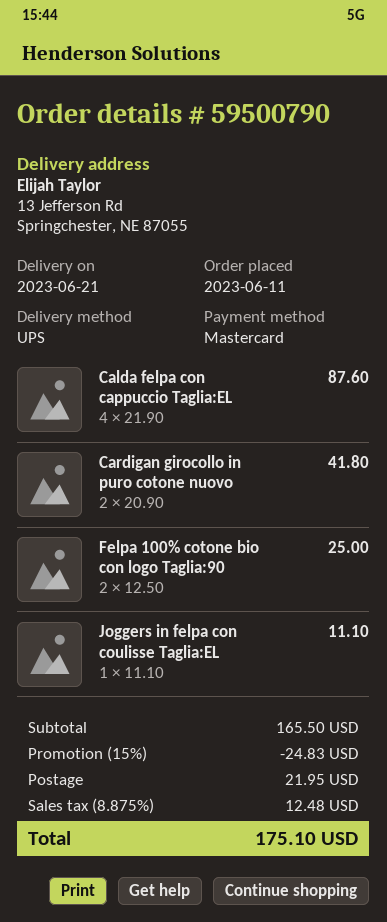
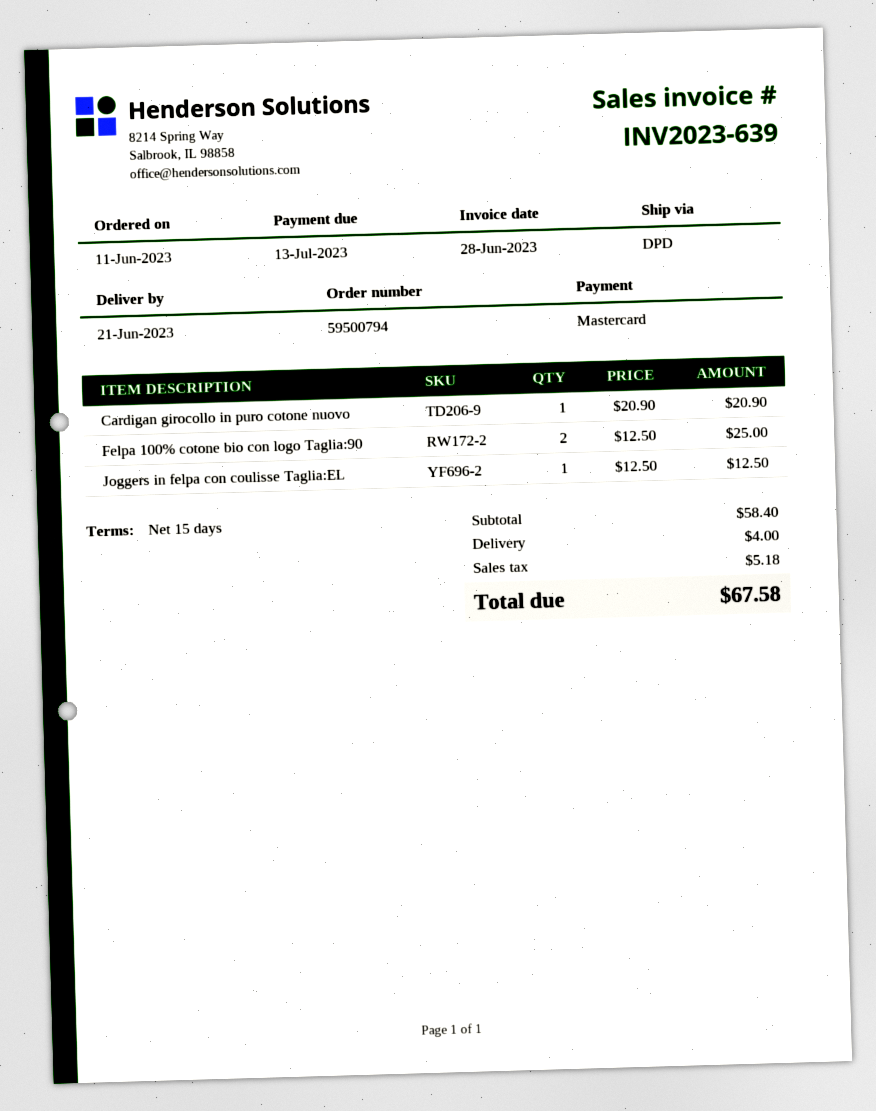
order number: 59500790 -> 59500794
shipping method: UPS -> DPD
Calda felpa con cappuccio Taglia:EL: 4 x 21.90 = 87.60 -> none
Cardigan girocollo in puro cotone nuovo: 2 x 20.90 = 41.80 -> 1 x 20.90 = 20.90
Joggers in felpa con coulisse Taglia:EL: 1 x 11.10 = 11.10 -> 1 x 12.50 = 12.50
subtotal: 165.50 -> 58.40
discount: 15% = 24.83 -> none
shipping: 21.95 -> 4.00
tax: 12.48 -> 5.18
total: 175.10 -> 67.58

